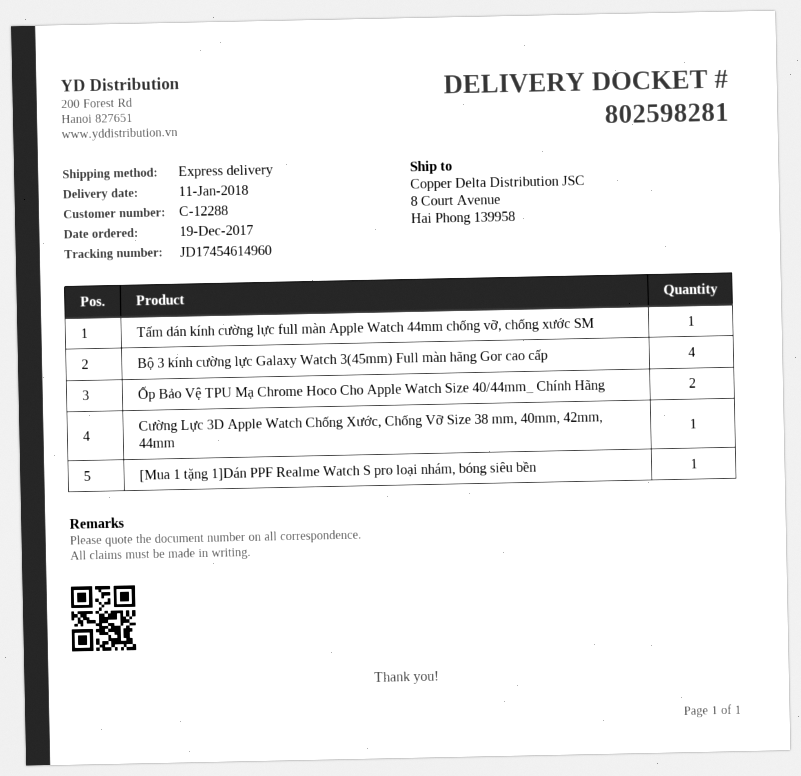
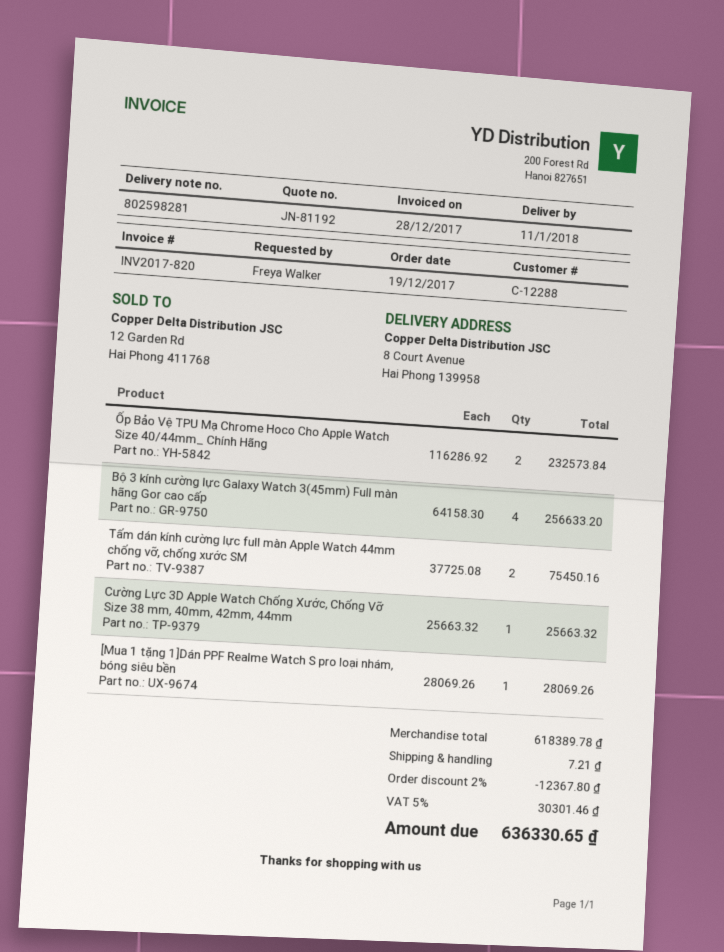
Tấm dán kính cường lực full màn Apple Watch 44mm chống vỡ, chống xước SM: 1 -> 2

